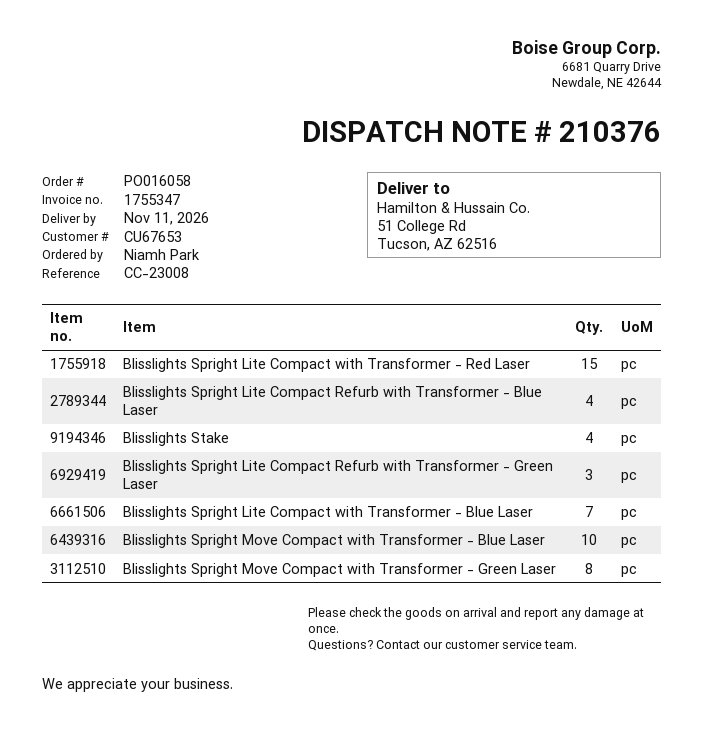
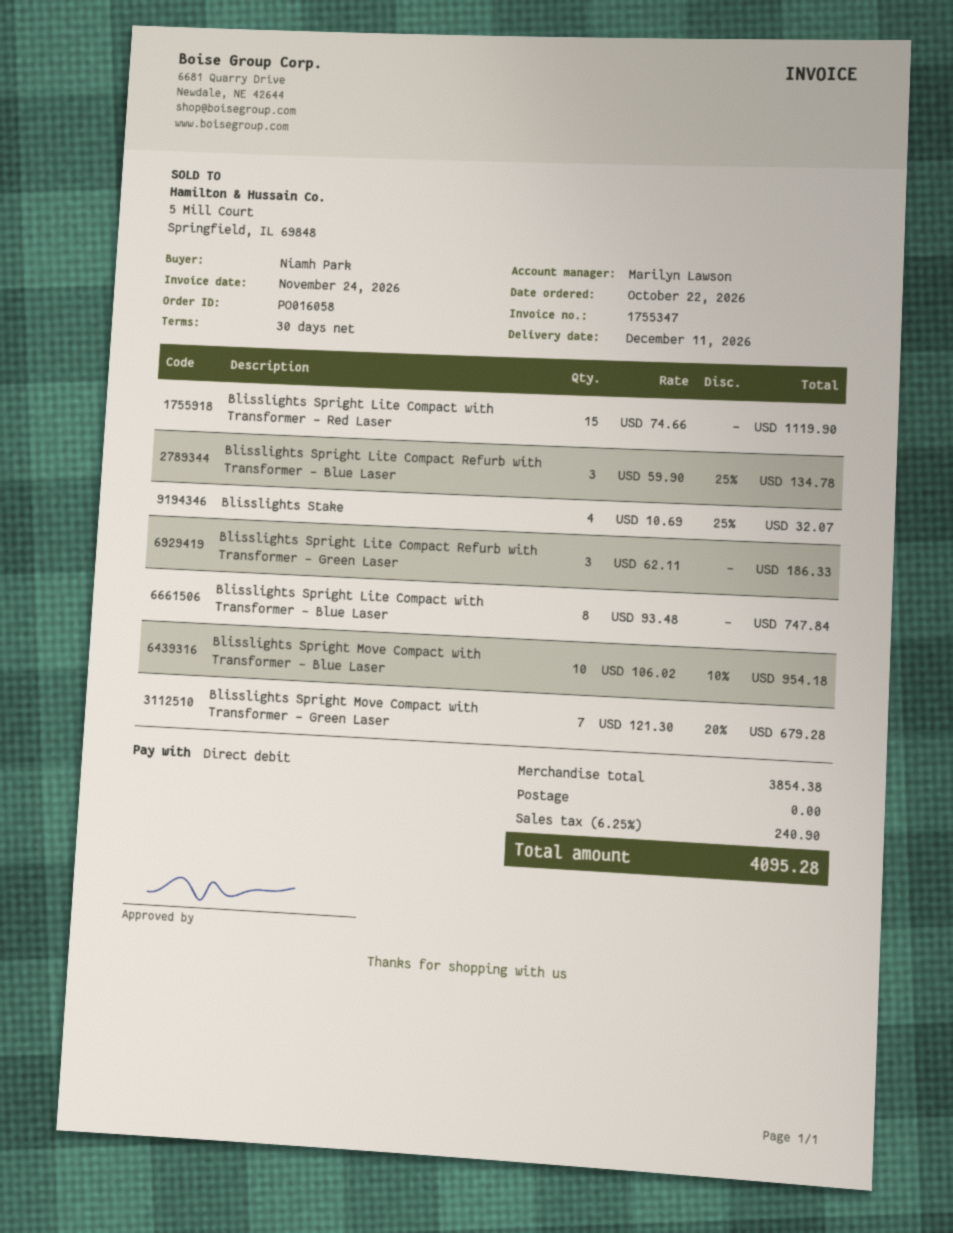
delivery date: 2026-11-11 -> 2026-12-11
Blisslights Spright Lite Compact Refurb with Transformer - Blue Laser: 4 -> 3
Blisslights Spright Lite Compact with Transformer - Blue Laser: 7 -> 8
Blisslights Spright Move Compact with Transformer - Green Laser: 8 -> 7

